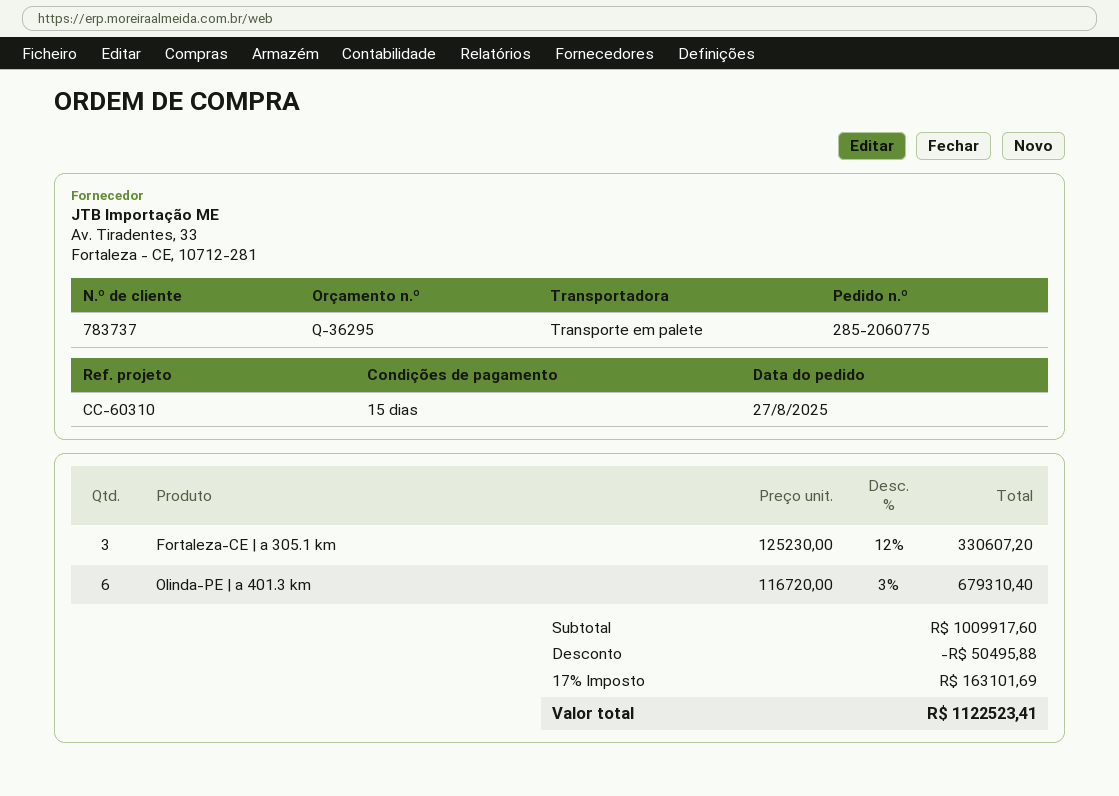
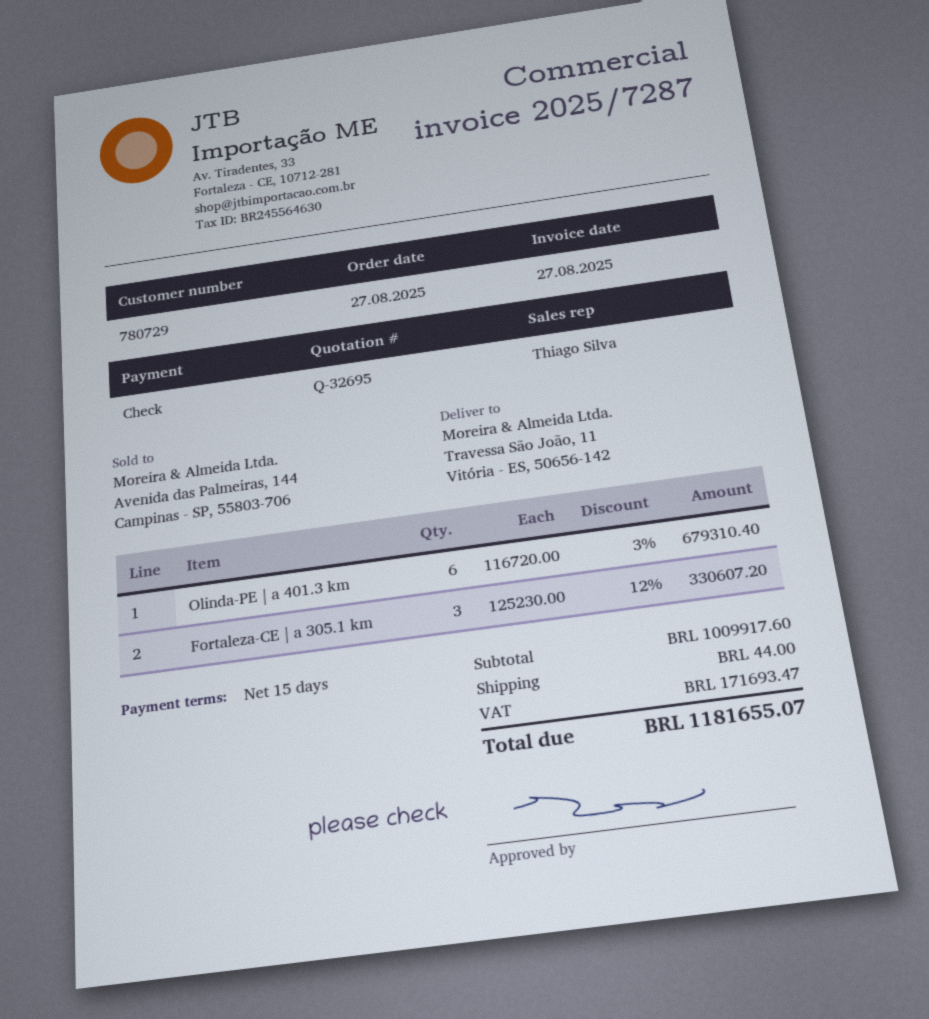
quote number: Q-36295 -> Q-32695
customer number: 783737 -> 780729
discount: 50495.88 -> none
shipping: none -> 44.00
tax: 163101.69 -> 171693.47
total: 1122523.41 -> 1181655.07

